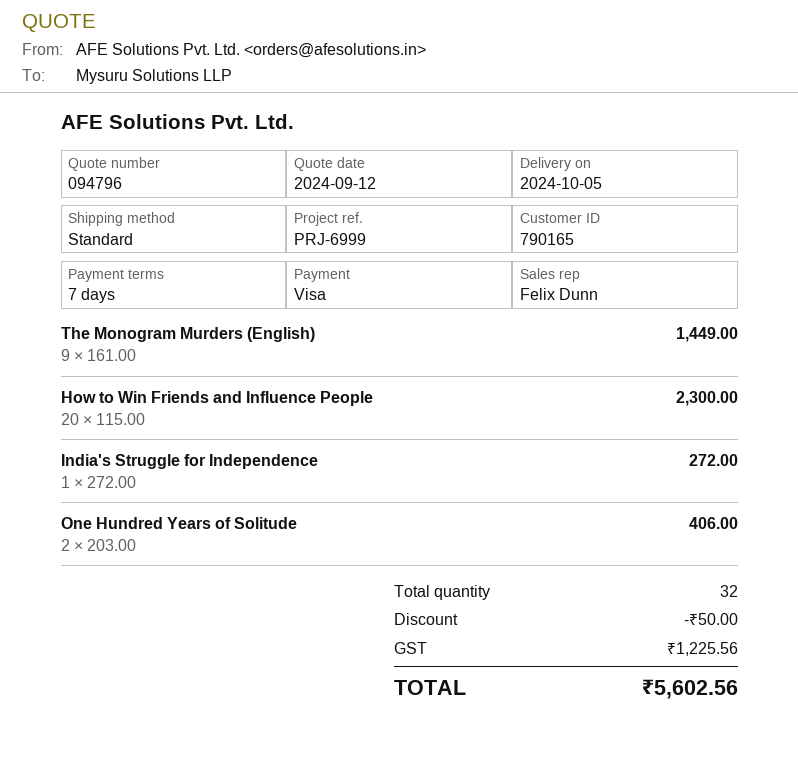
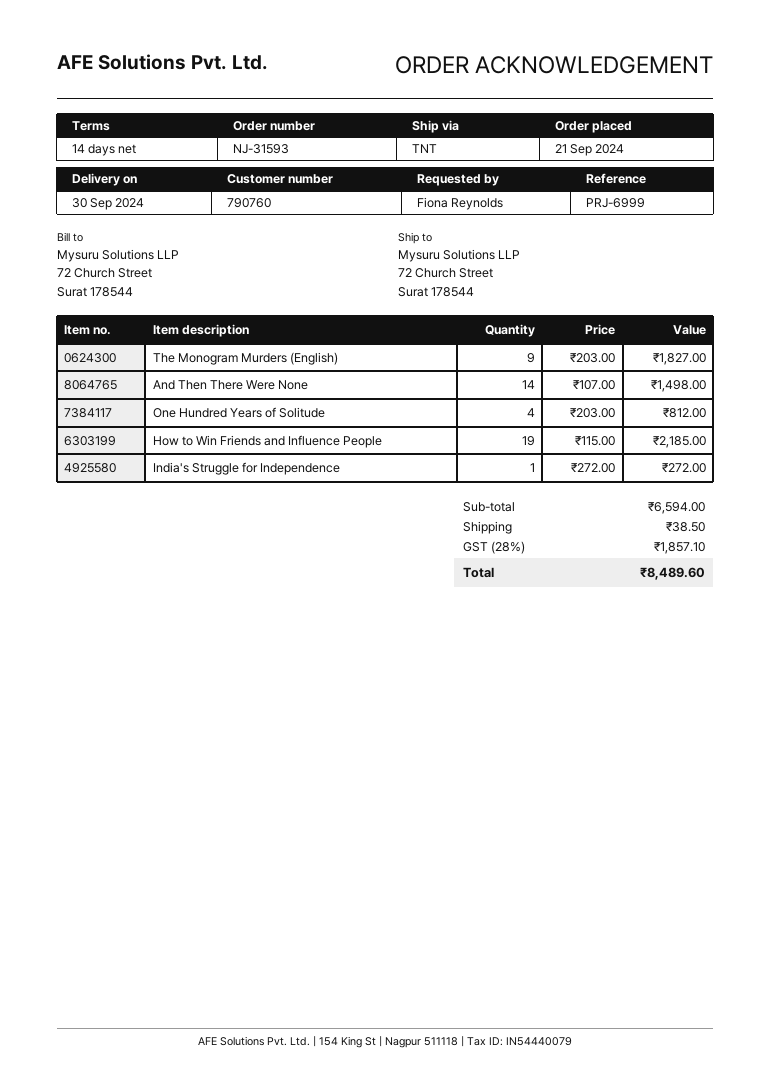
delivery date: 2024-10-05 -> 2024-09-30
payment terms: 7 days -> 14 days
customer number: 790165 -> 790760
shipping method: standard -> TNT
The Monogram Murders (English): 9 x 161.00 = 1449.00 -> 9 x 203.00 = 1827.00
How to Win Friends and Influence People: 20 x 115.00 = 2300.00 -> 19 x 115.00 = 2185.00
One Hundred Years of Solitude: 2 x 203.00 = 406.00 -> 4 x 203.00 = 812.00
And Then There Were None: none -> 14 x 107.00 = 1498.00
discount: 50.00 -> none
shipping: none -> 38.50
tax: 1225.56 -> 1857.10
total: 5602.56 -> 8489.60

